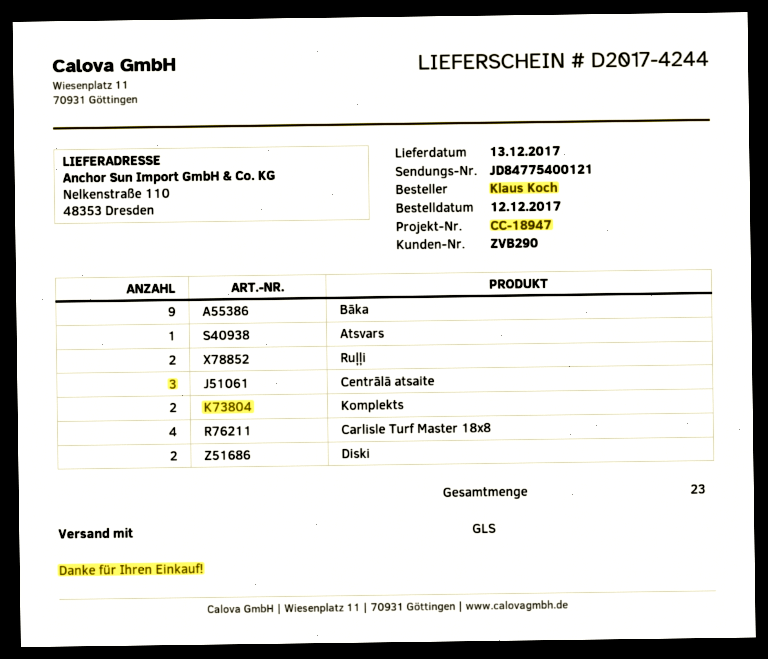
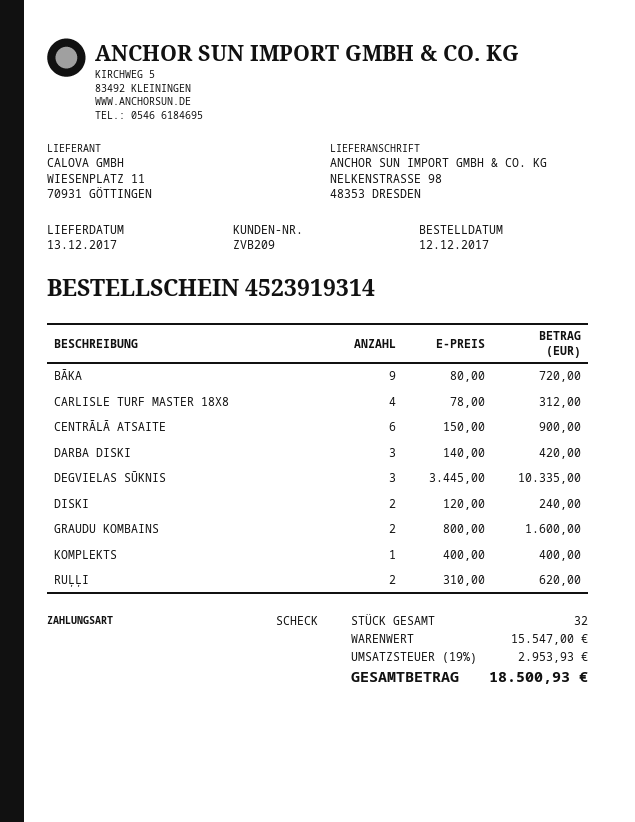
customer number: ZVB290 -> ZVB209
ship to: Nelkenstraße 110, 48353 Dresden -> NELKENSTRASSE 98, 48353 DRESDEN
Atsvars: 1 -> none
Centrālā atsaite: 3 -> 6
Komplekts: 2 -> 1
DARBA DISKI: none -> 3
DEGVIELAS SŪKNIS: none -> 3
GRAUDU KOMBAINS: none -> 2
total quantity: 23 -> 32

